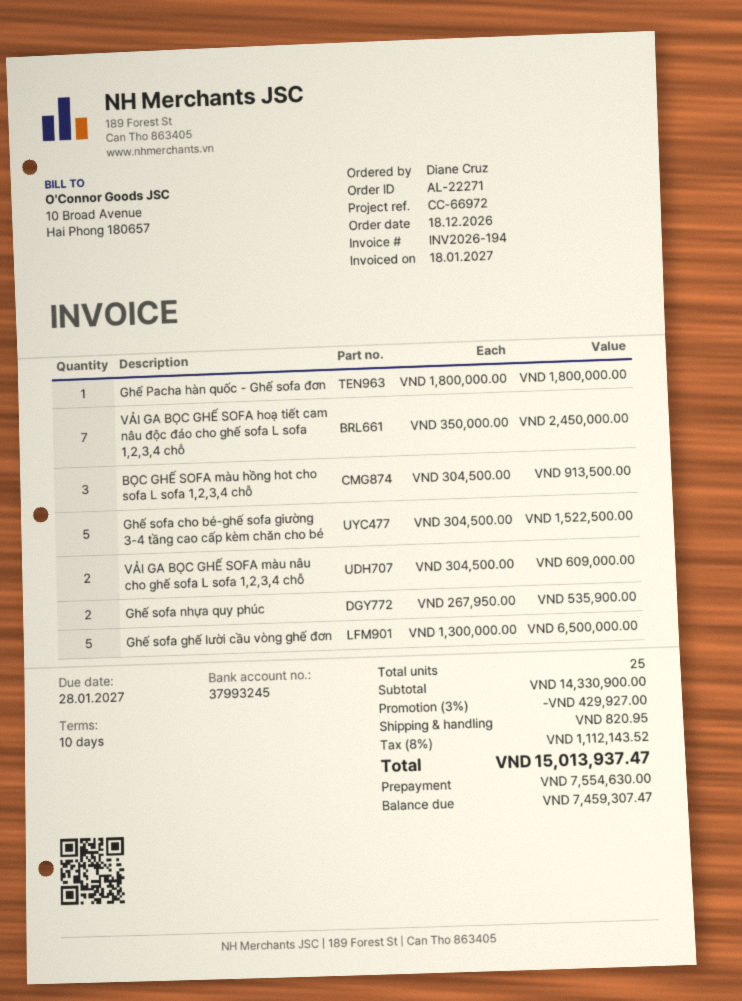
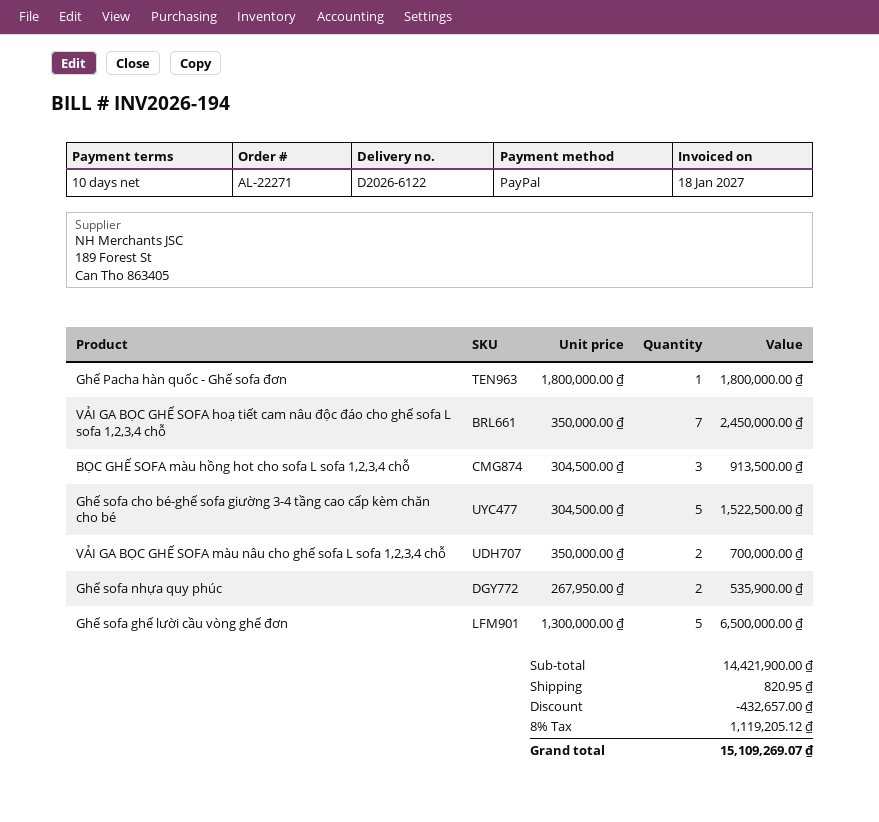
VẢI GA BỌC GHẾ SOFA màu nâu cho ghế sofa L sofa 1,2,3,4 chỗ: 2 x 304500.00 = 609000.00 -> 2 x 350000.00 = 700000.00
subtotal: 14330900.00 -> 14421900.00
discount: 429927.00 -> 432657.00
tax: 8% = 1112143.52 -> 8% = 1119205.12
total: 15013937.47 -> 15109269.07

